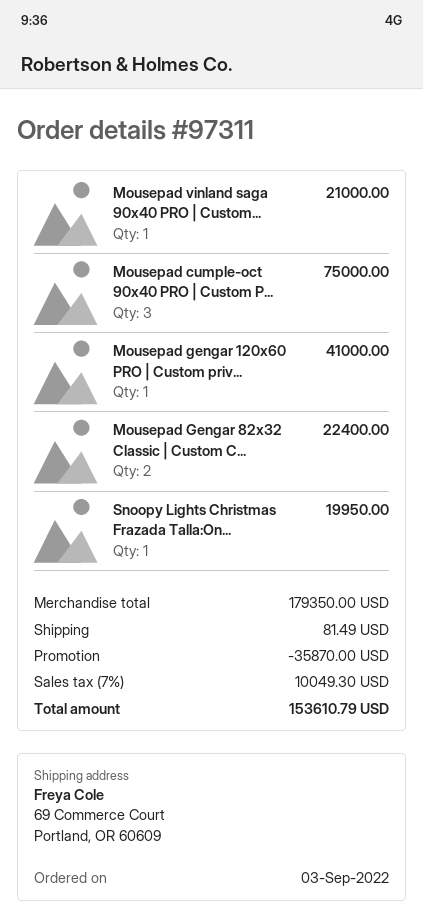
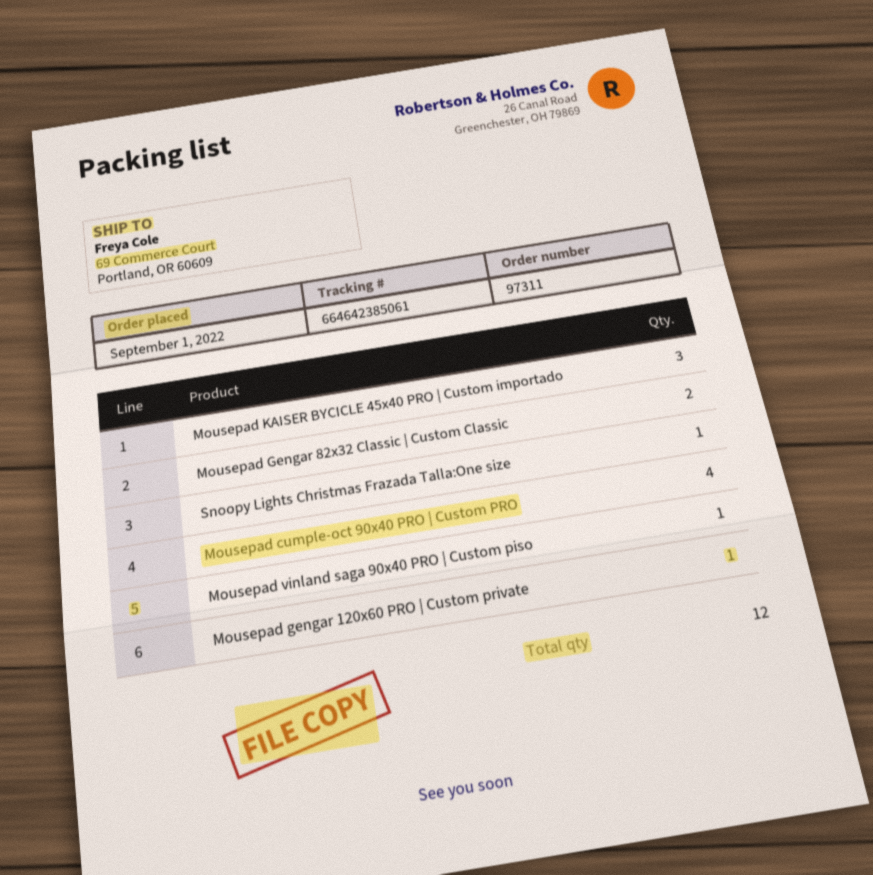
order date: 2022-09-03 -> 2022-09-01
Mousepad cumple-oct 90x40 PRO | Custom P...: 3 -> 4
Mousepad KAISER BYCICLE 45x40 PRO | Custom importado: none -> 3

